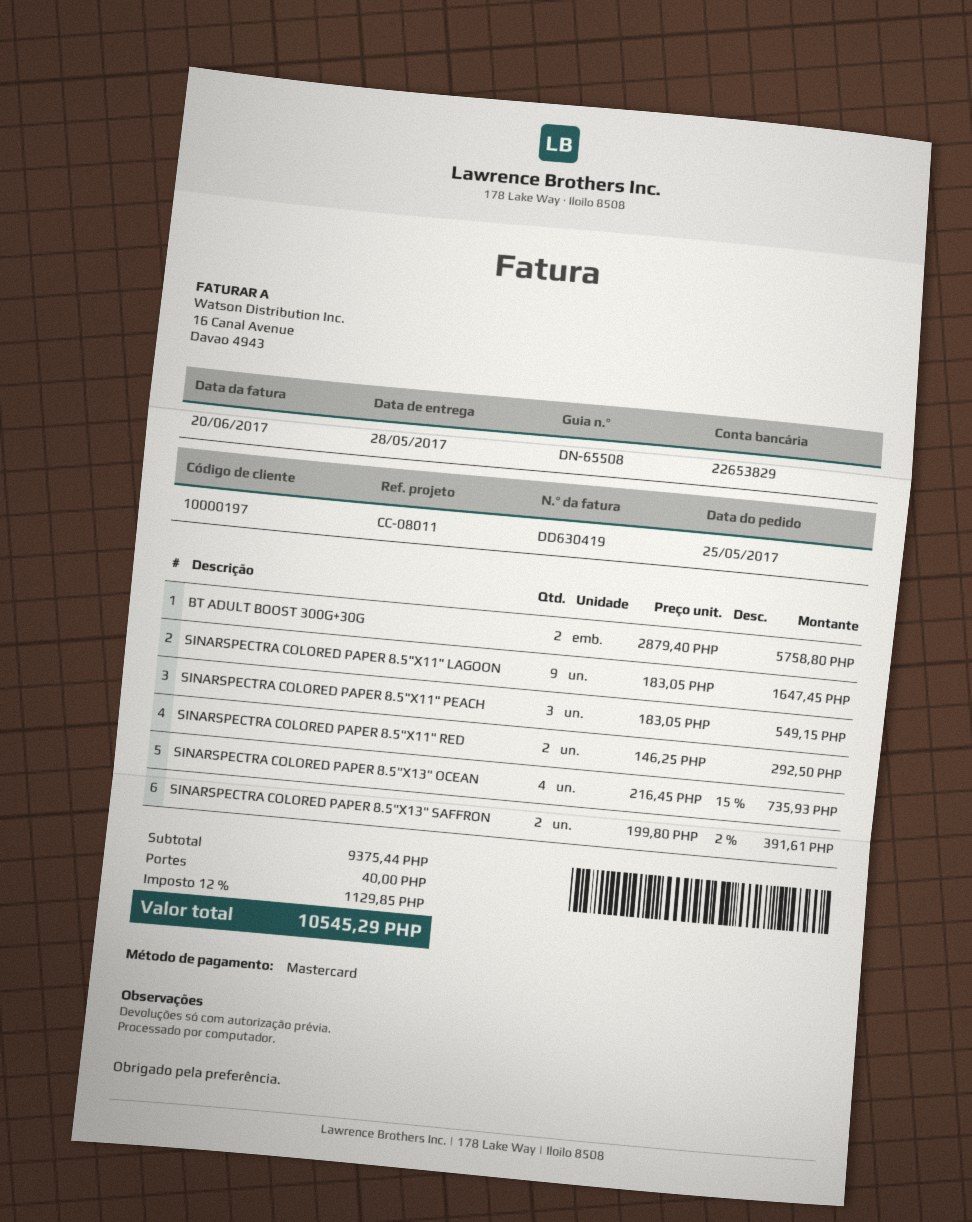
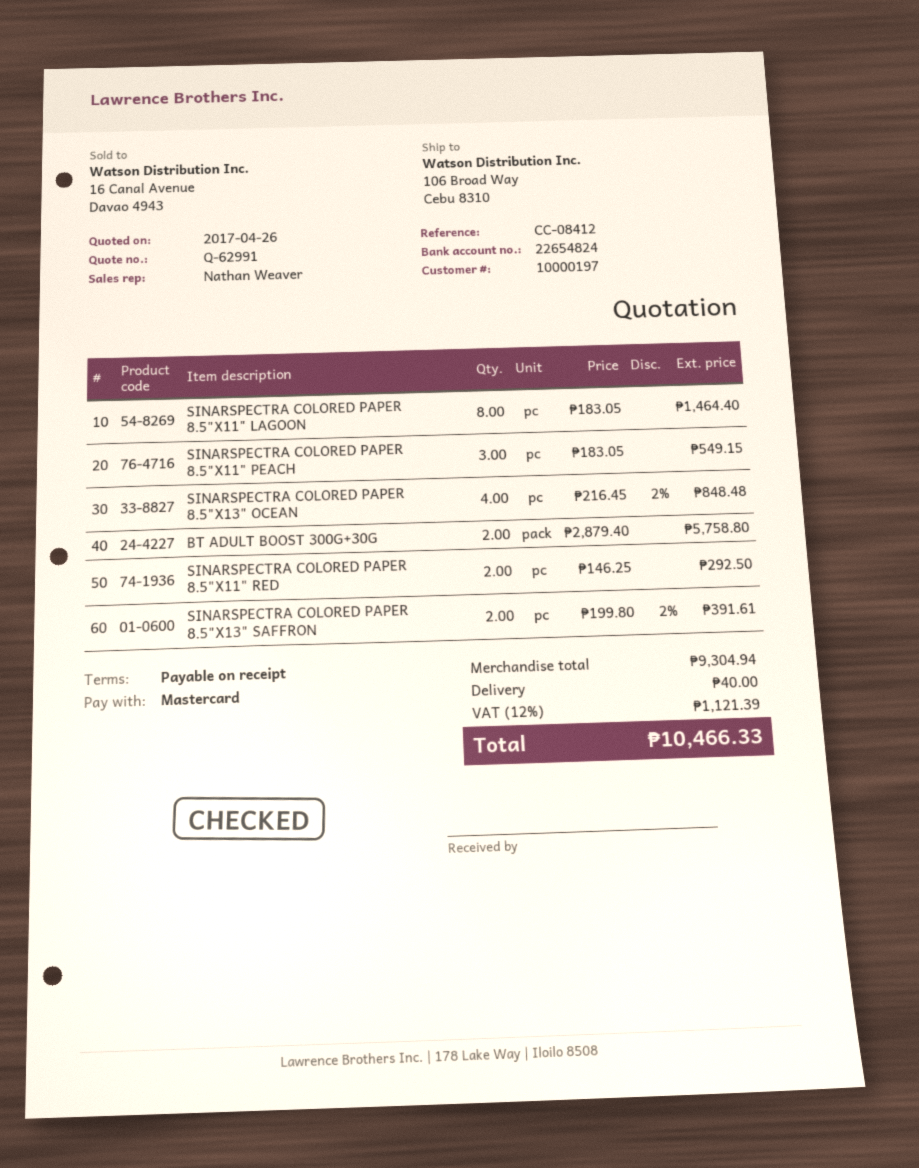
reference: CC-08011 -> CC-08412
bank account: 22653829 -> 22654824
SINARSPECTRA COLORED PAPER 8.5"X11" LAGOON: 9 x 183.05 = 1647.45 -> 8 x 183.05 = 1464.40
SINARSPECTRA COLORED PAPER 8.5"X13" OCEAN: 4 x 216.45 - 15% = 735.93 -> 4 x 216.45 - 2% = 848.48
subtotal: 9375.44 -> 9304.94
tax: 12% = 1129.85 -> 12% = 1121.39
total: 10545.29 -> 10466.33

